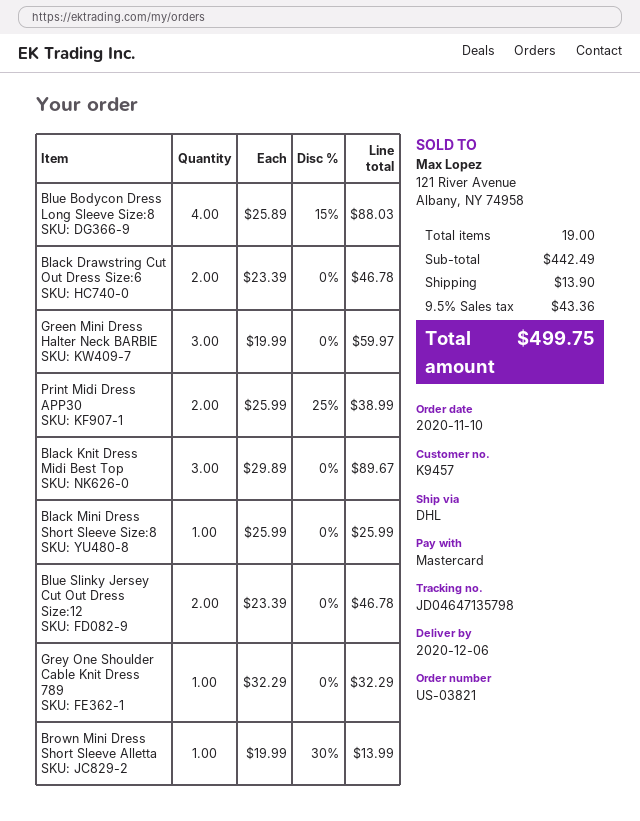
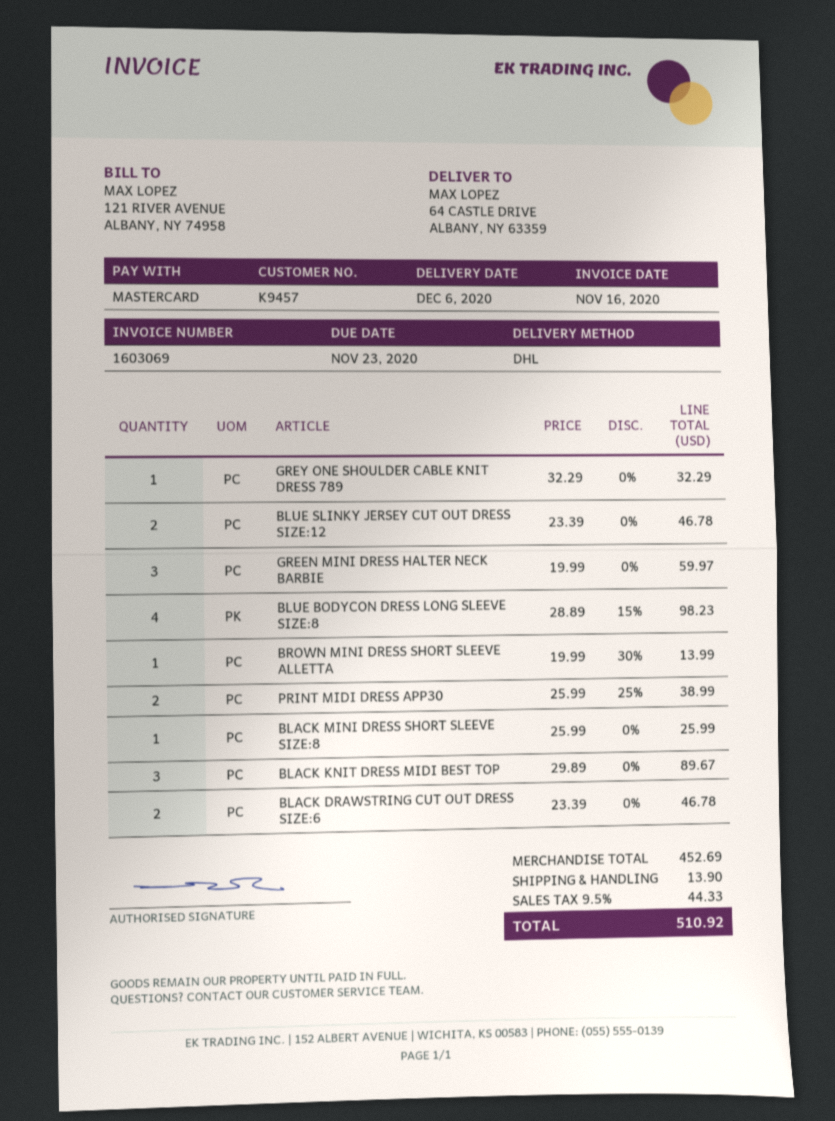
Blue Bodycon Dress Long Sleeve Size:8: 4 x 25.89 - 15% = 88.03 -> 4 x 28.89 - 15% = 98.23
subtotal: 442.49 -> 452.69
tax: 9.5% = 43.36 -> 9.5% = 44.33
total: 499.75 -> 510.92

